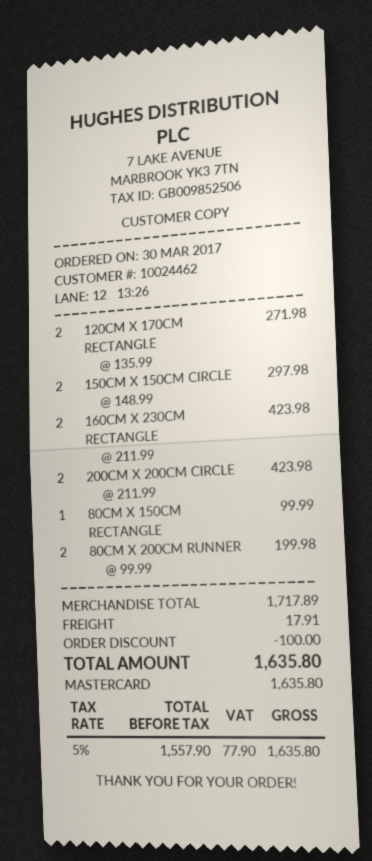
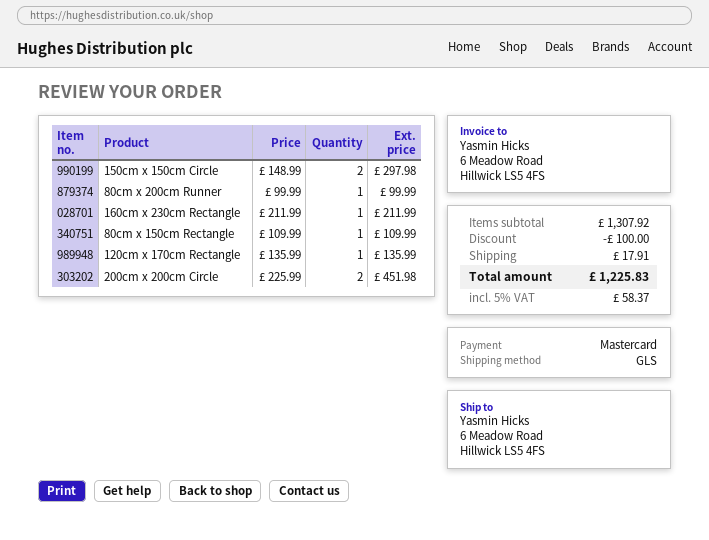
120CM X 170CM RECTANGLE: 2 x 135.99 = 271.98 -> 1 x 135.99 = 135.99
160CM X 230CM RECTANGLE: 2 x 211.99 = 423.98 -> 1 x 211.99 = 211.99
200CM X 200CM CIRCLE: 2 x 211.99 = 423.98 -> 2 x 225.99 = 451.98
80CM X 150CM RECTANGLE: 1 x 99.99 = 99.99 -> 1 x 109.99 = 109.99
80CM X 200CM RUNNER: 2 x 99.99 = 199.98 -> 1 x 99.99 = 99.99
subtotal: 1717.89 -> 1307.92
tax: 5% = 77.90 -> 5% = 58.37
total: 1635.80 -> 1225.83

